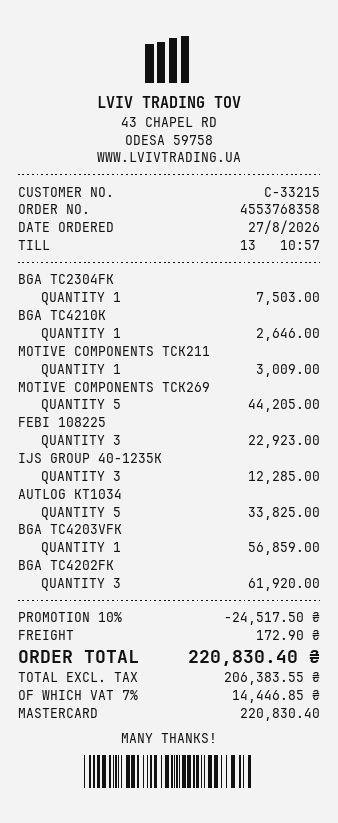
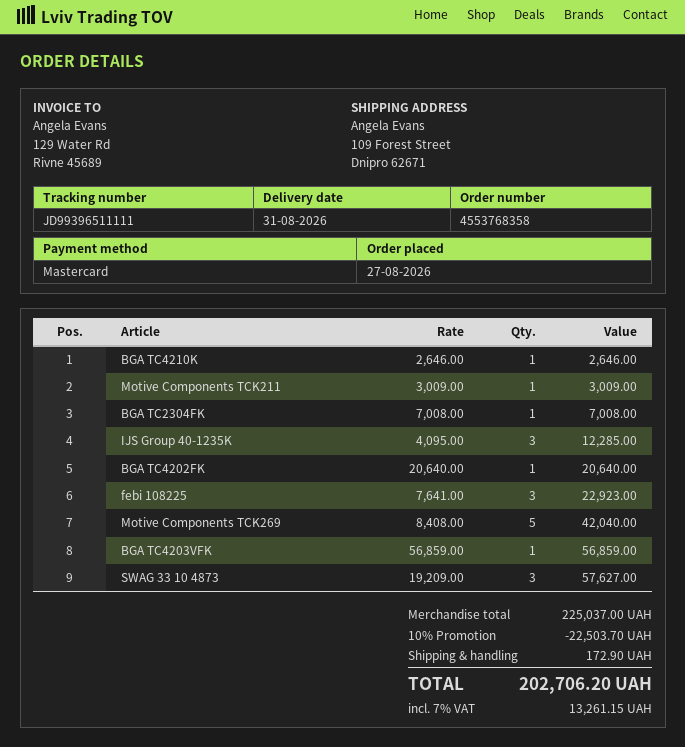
BGA TC2304FK: 1 for 7503.00 -> 1 for 7008.00
MOTIVE COMPONENTS TCK269: 5 for 44205.00 -> 5 for 42040.00
AUTLOG KT1034: 5 for 33825.00 -> none
BGA TC4202FK: 3 for 61920.00 -> 1 for 20640.00
SWAG 33 10 4873: none -> 3 for 57627.00
discount: 10% = 24517.50 -> 10% = 22503.70
tax: 7% = 14446.85 -> 7% = 13261.15
total: 220830.40 -> 202706.20

